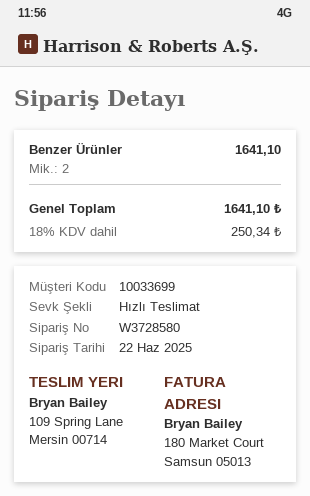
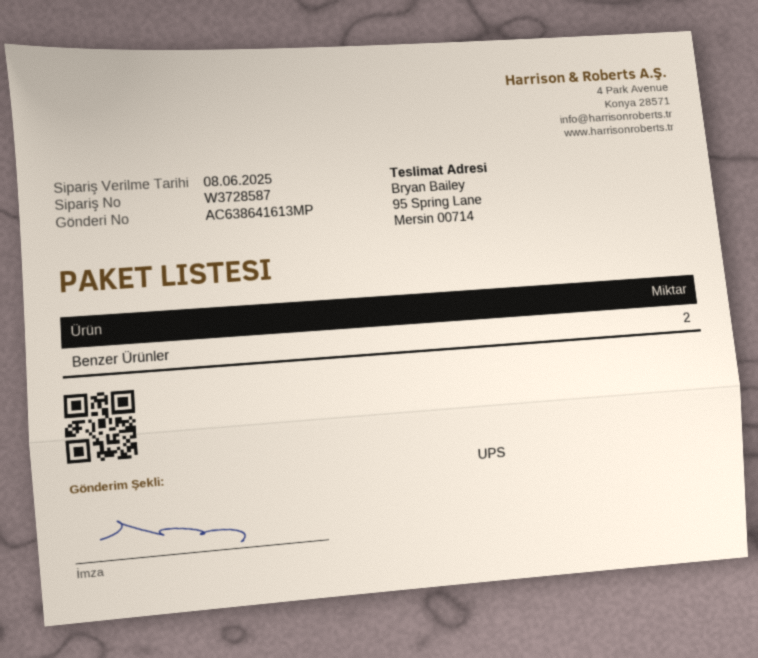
order number: W3728580 -> W3728587
order date: 2025-06-22 -> 2025-06-08
shipping method: express -> UPS
ship to: 109 Spring Lane, Mersin 00714 -> 95 Spring Lane, Mersin 00714

